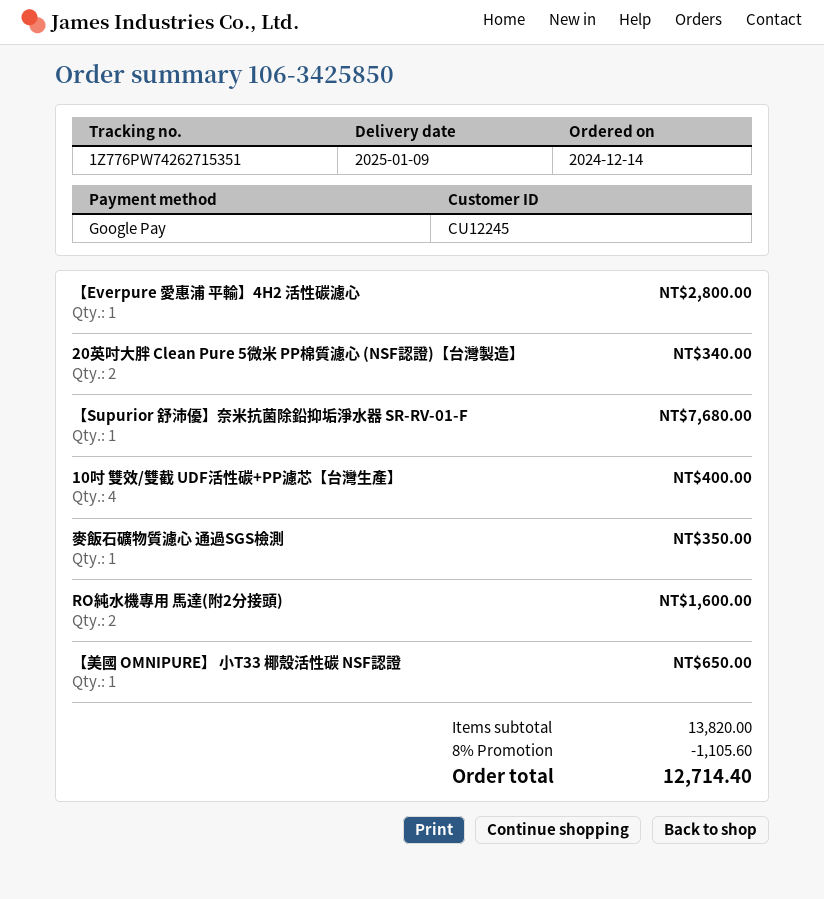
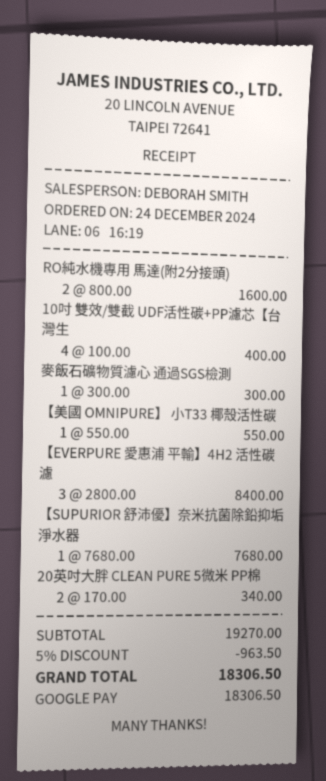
order date: 2024-12-14 -> 2024-12-24
【Everpure 愛惠浦 平輸】4H2 活性碳濾心: 1 for 2800.00 -> 3 for 8400.00
麥飯石礦物質濾心 通過SGS檢測: 1 for 350.00 -> 1 for 300.00
【美國 OMNIPURE】 小T33 椰殼活性碳 NSF認證: 1 for 650.00 -> 1 for 550.00
subtotal: 13820.00 -> 19270.00
discount: 8% = 1105.60 -> 5% = 963.50
total: 12714.40 -> 18306.50

